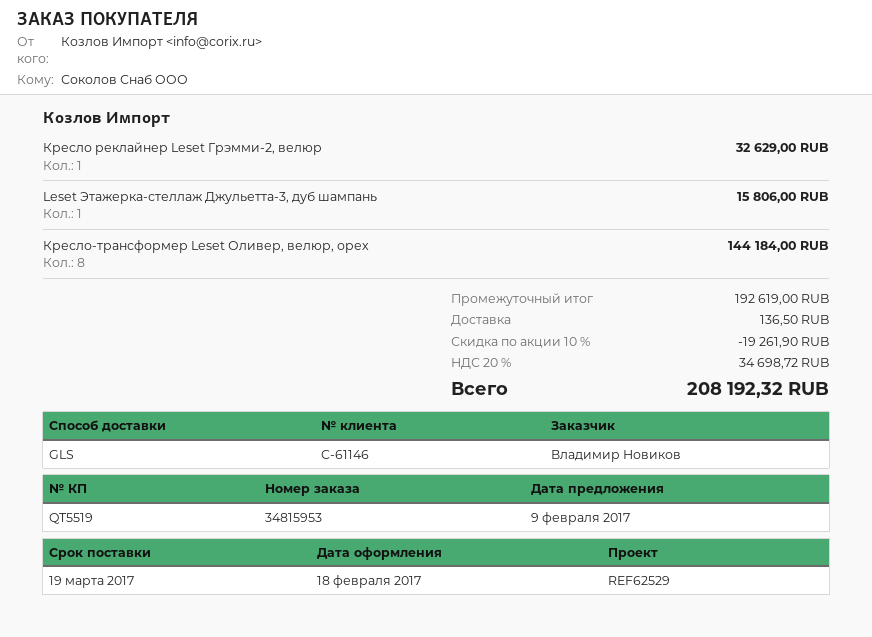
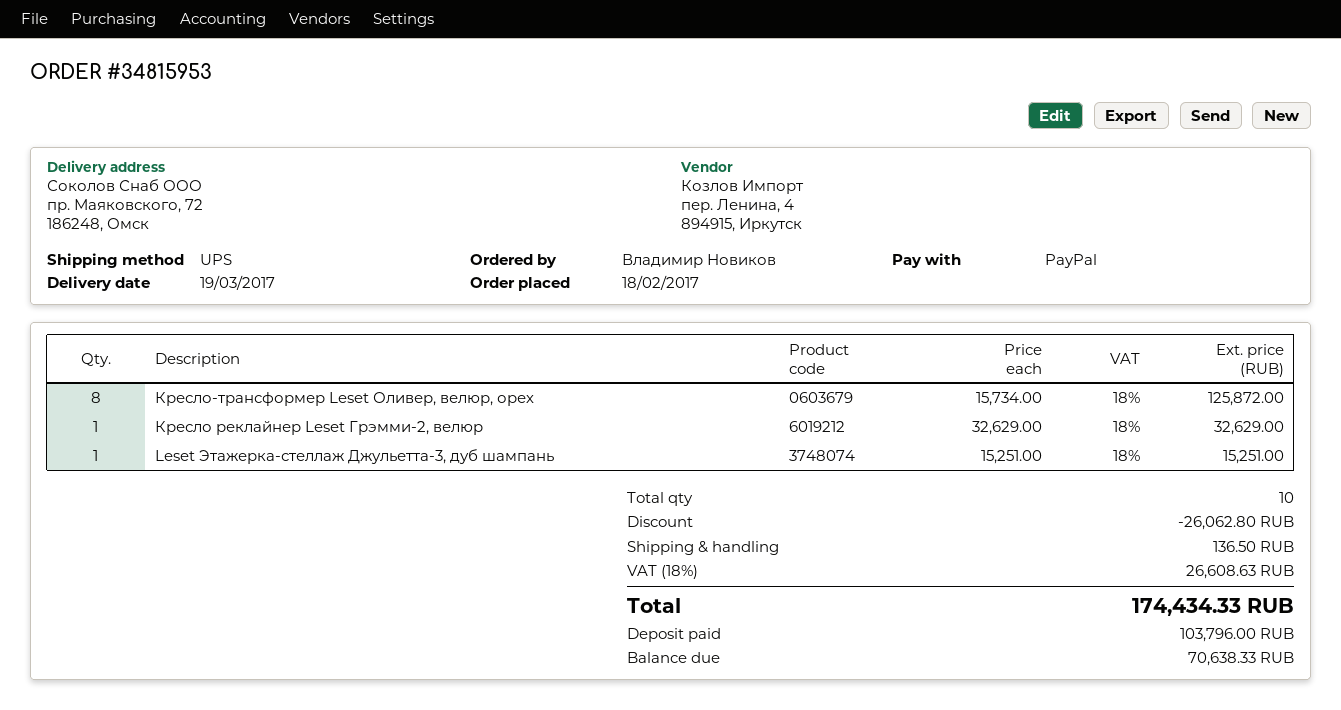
shipping method: GLS -> UPS
Leset Этажерка-стеллаж Джульетта-3, дуб шампань: 1 for 15806.00 -> 1 for 15251.00
Кресло-трансформер Leset Оливер, велюр, орех: 8 for 144184.00 -> 8 for 125872.00
discount: 19261.90 -> 26062.80
tax: 20% = 34698.72 -> 18% = 26608.63
total: 208192.32 -> 174434.33

